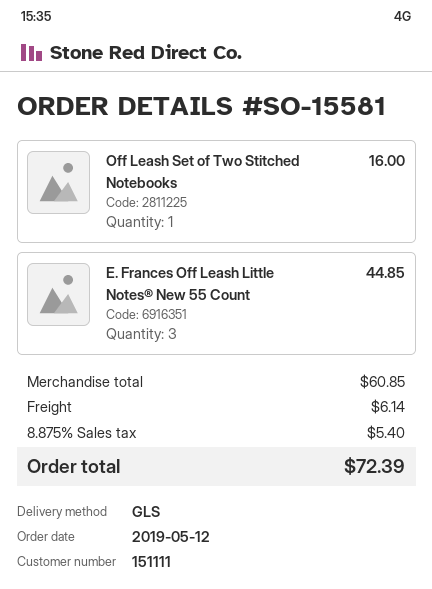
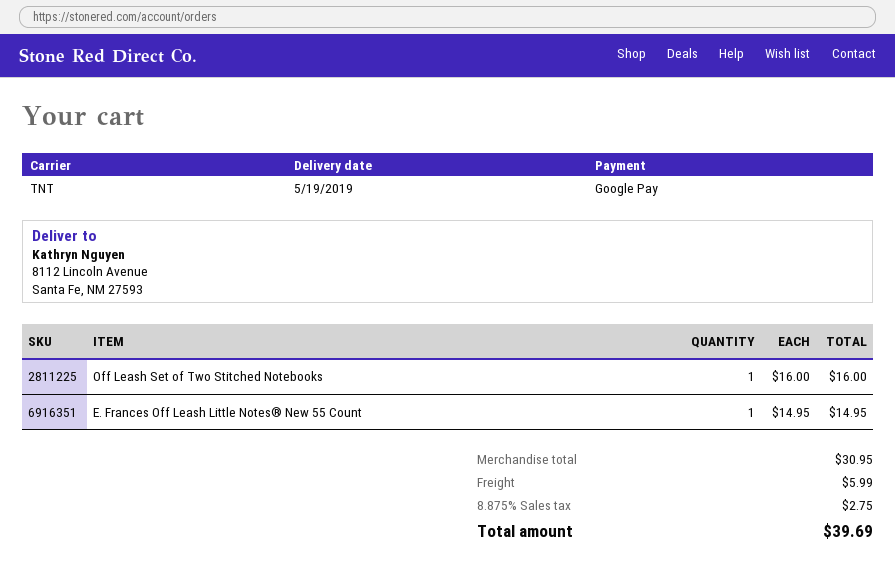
shipping method: GLS -> TNT
E. Frances Off Leash Little Notes® New 55 Count: 3 for 44.85 -> 1 for 14.95
subtotal: 60.85 -> 30.95
shipping: 6.14 -> 5.99
tax: 8.875% = 5.40 -> 8.875% = 2.75
total: 72.39 -> 39.69

